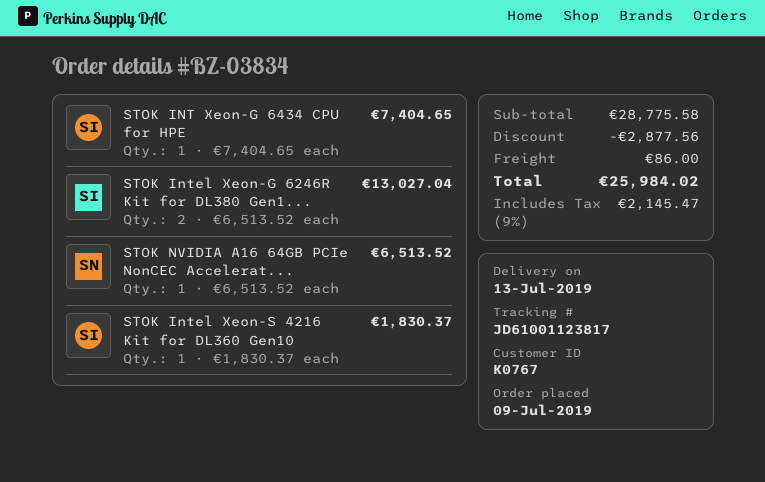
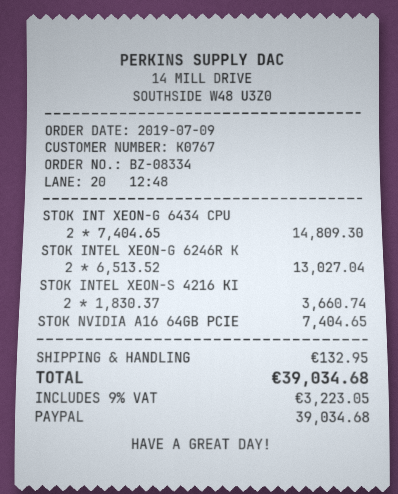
order number: BZ-03834 -> BZ-08334
STOK INT Xeon-G 6434 CPU for HPE: 1 x 7404.65 = 7404.65 -> 2 x 7404.65 = 14809.30
STOK NVIDIA A16 64GB PCIe NonCEC Accelerat...: 1 x 6513.52 = 6513.52 -> 1 x 7404.65 = 7404.65
STOK Intel Xeon-S 4216 Kit for DL360 Gen10: 1 x 1830.37 = 1830.37 -> 2 x 1830.37 = 3660.74
discount: 2877.56 -> none
shipping: 86.00 -> 132.95
tax: 9% = 2145.47 -> 9% = 3223.05
total: 25984.02 -> 39034.68

